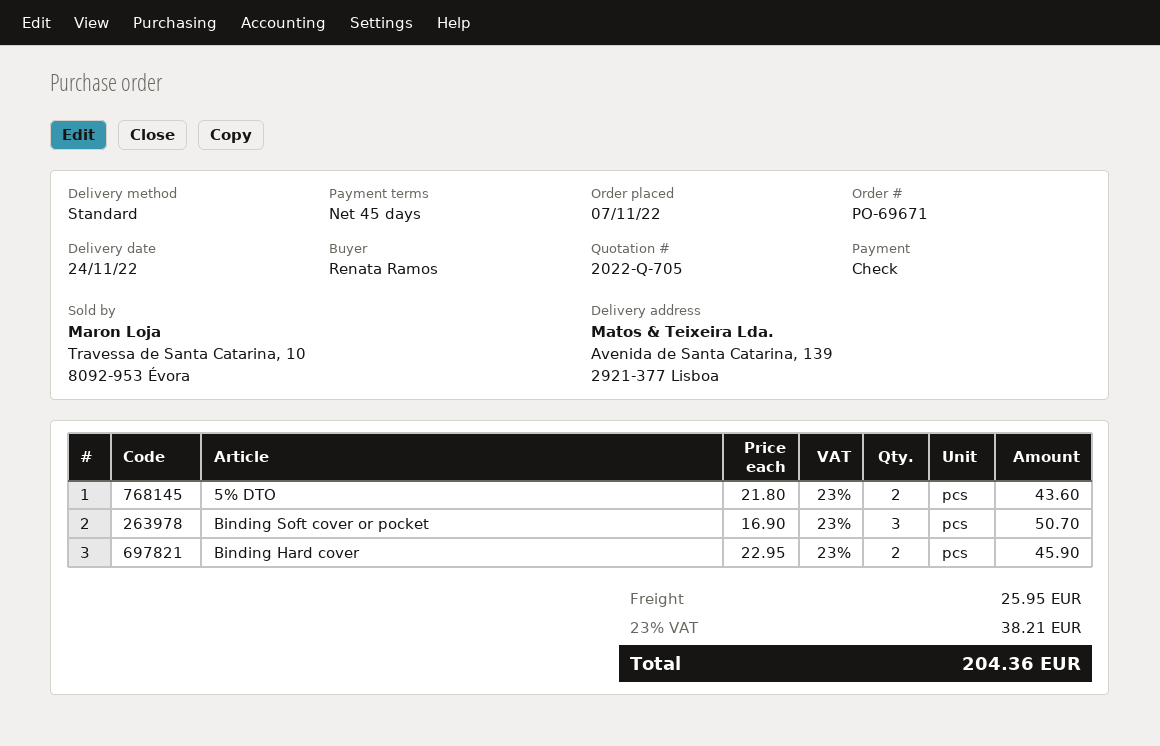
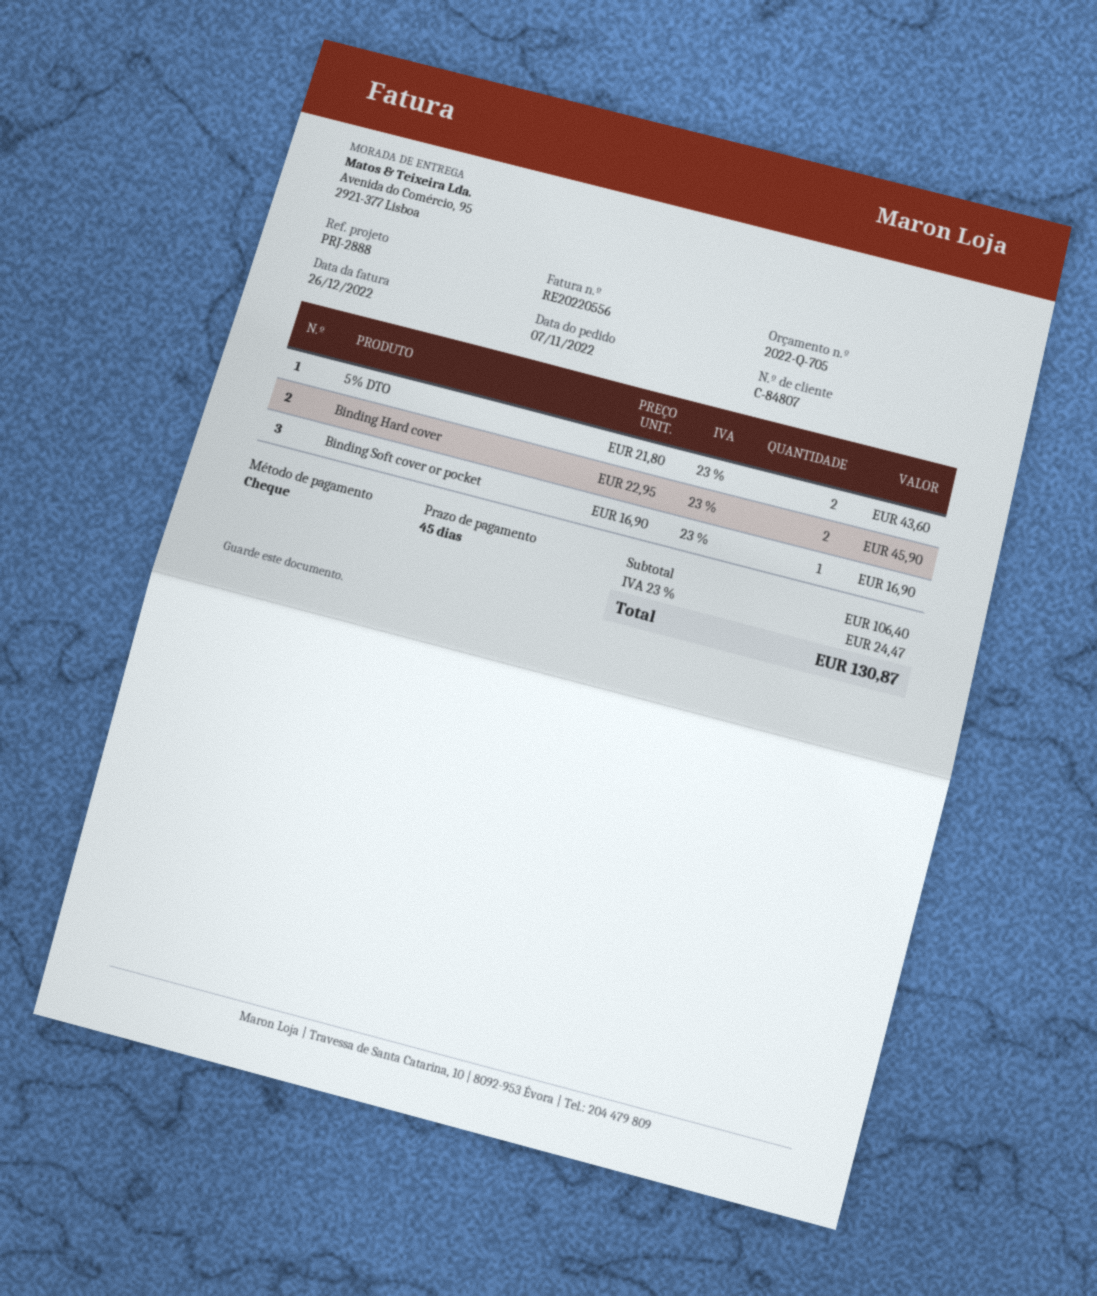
ship to: Avenida de Santa Catarina, 139, 2921-377 Lisboa -> Avenida do Comércio, 95, 2921-377 Lisboa
Binding Soft cover or pocket: 3 x 16.90 = 50.70 -> 1 x 16.90 = 16.90
shipping: 25.95 -> none
tax: 23% = 38.21 -> 23% = 24.47
total: 204.36 -> 130.87

